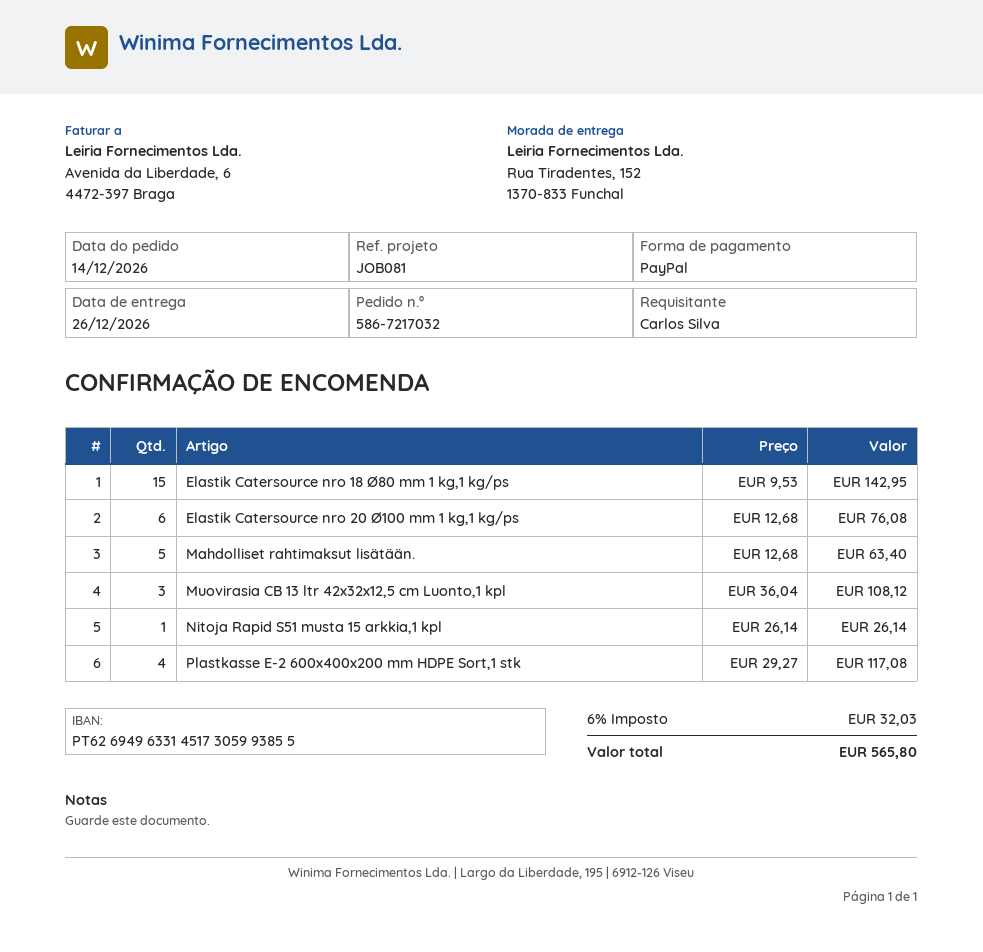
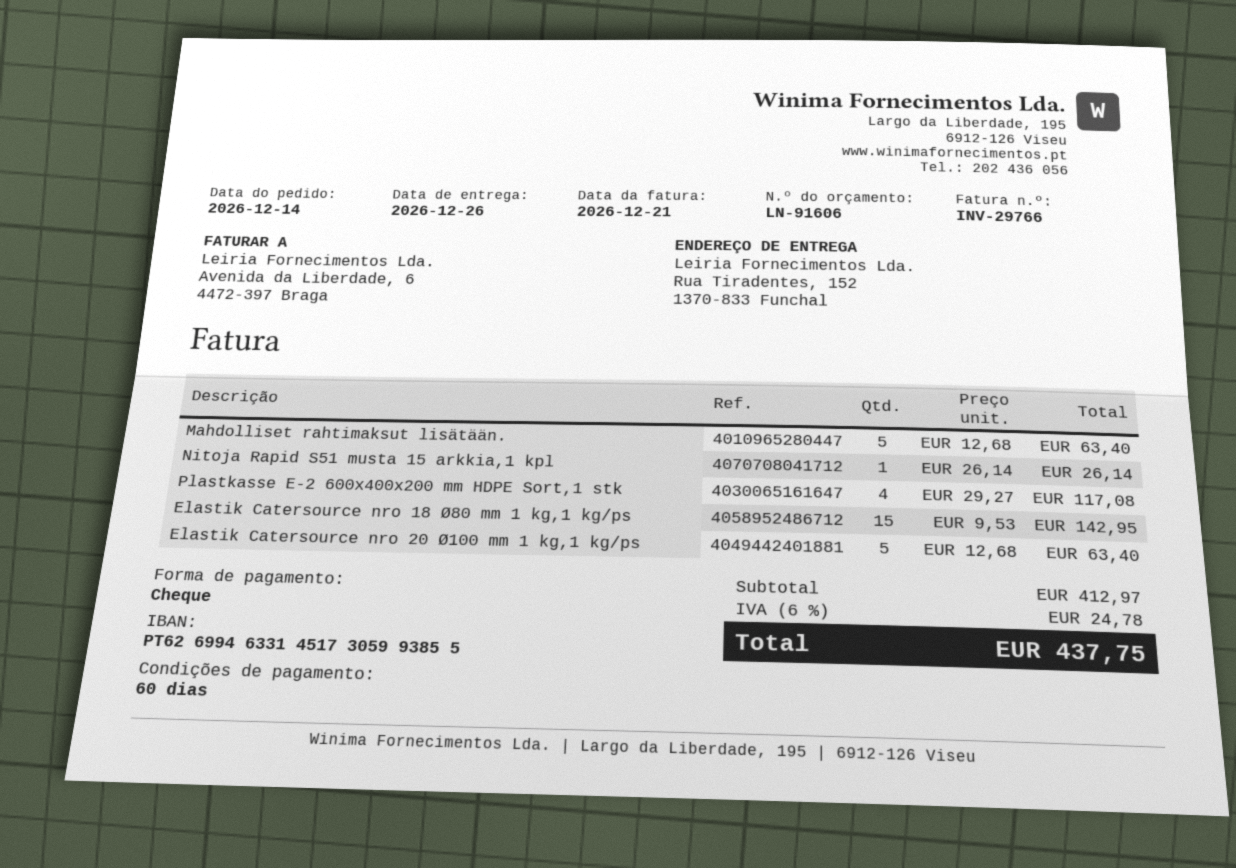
payment method: PayPal -> cheque
bank account: PT62694963314517305993855 -> PT62699463314517305993855
Elastik Catersource nro 20 Ø100 mm 1 kg,1 kg/ps: 6 x 12.68 = 76.08 -> 5 x 12.68 = 63.40
Muovirasia CB 13 ltr 42x32x12,5 cm Luonto,1 kpl: 3 x 36.04 = 108.12 -> none
tax: 6% = 32.03 -> 6% = 24.78
total: 565.80 -> 437.75

